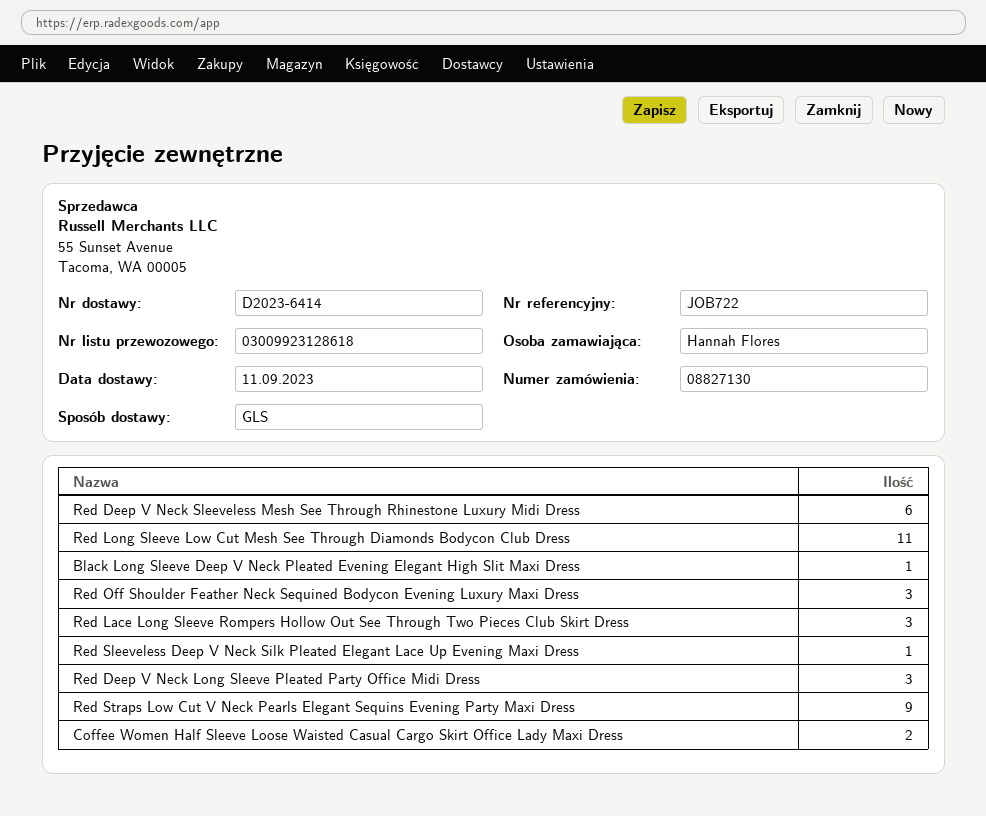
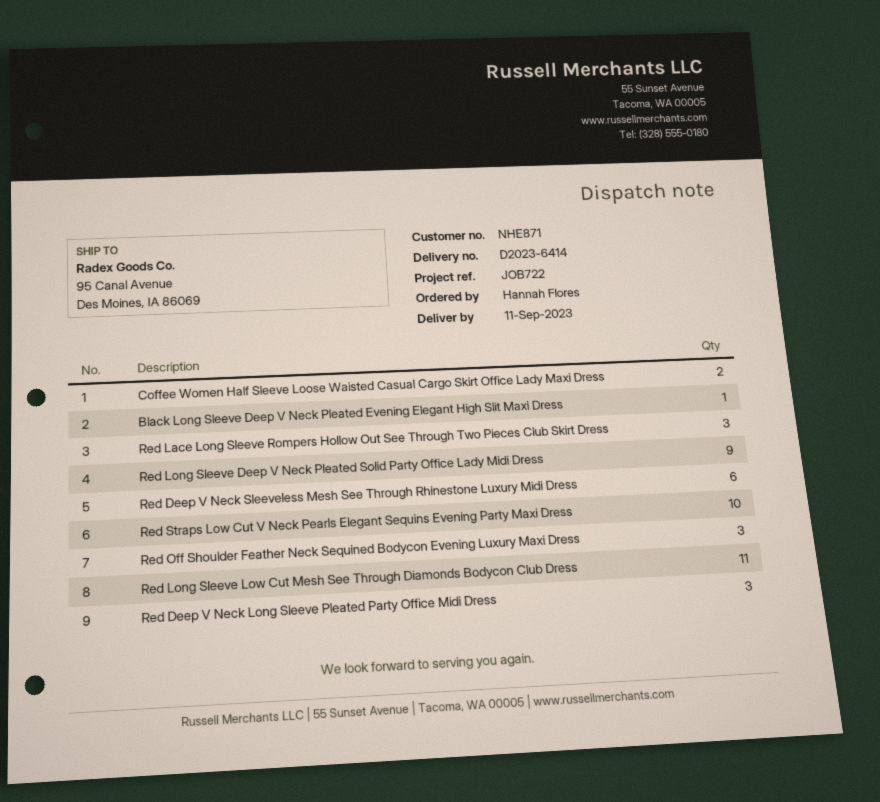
Red Sleeveless Deep V Neck Silk Pleated Elegant Lace Up Evening Maxi Dress: 1 -> none
Red Straps Low Cut V Neck Pearls Elegant Sequins Evening Party Maxi Dress: 9 -> 10
Red Long Sleeve Deep V Neck Pleated Solid Party Office Lady Midi Dress: none -> 9

